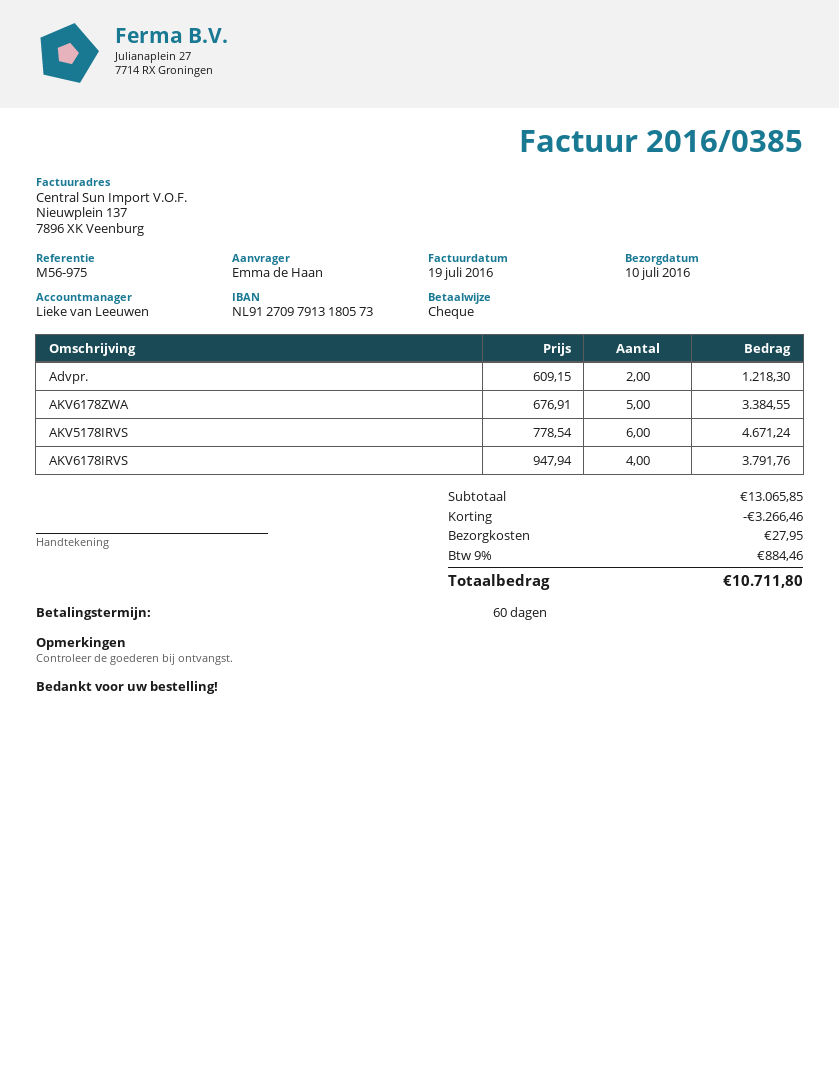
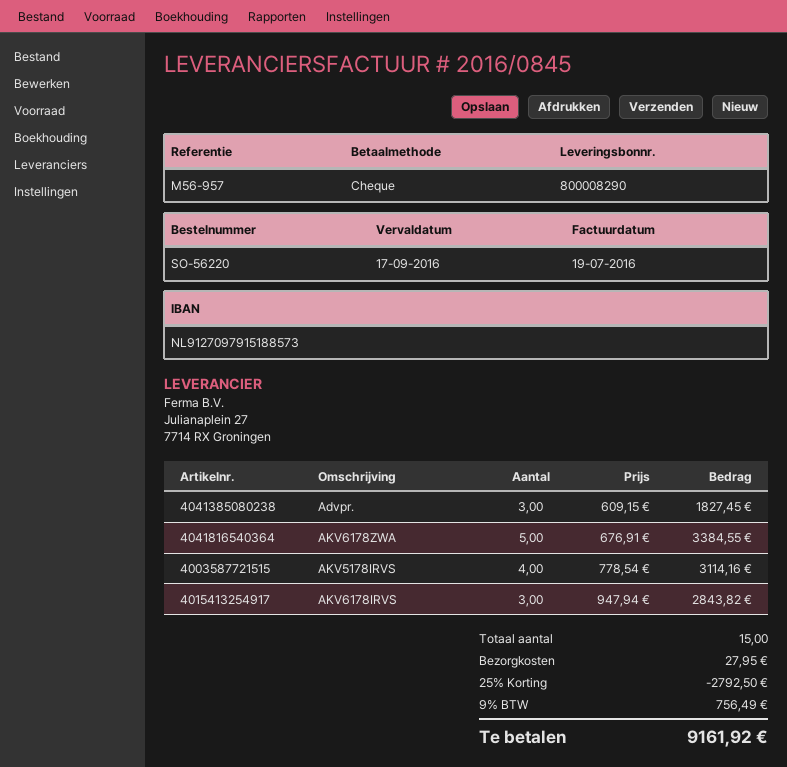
invoice number: 2016/0385 -> 2016/0845
reference: M56-975 -> M56-957
bank account: NL9127097913180573 -> NL9127097915188573
Advpr.: 2 x 609.15 = 1218.30 -> 3 x 609.15 = 1827.45
AKV5178IRVS: 6 x 778.54 = 4671.24 -> 4 x 778.54 = 3114.16
AKV6178IRVS: 4 x 947.94 = 3791.76 -> 3 x 947.94 = 2843.82
discount: 3266.46 -> 2792.50
tax: 9% = 884.46 -> 9% = 756.49
total: 10711.80 -> 9161.92

